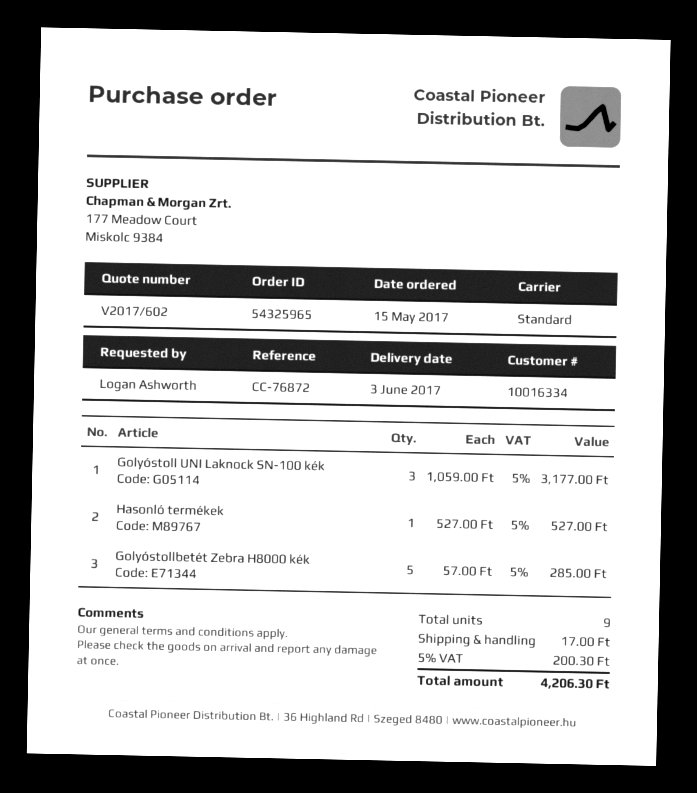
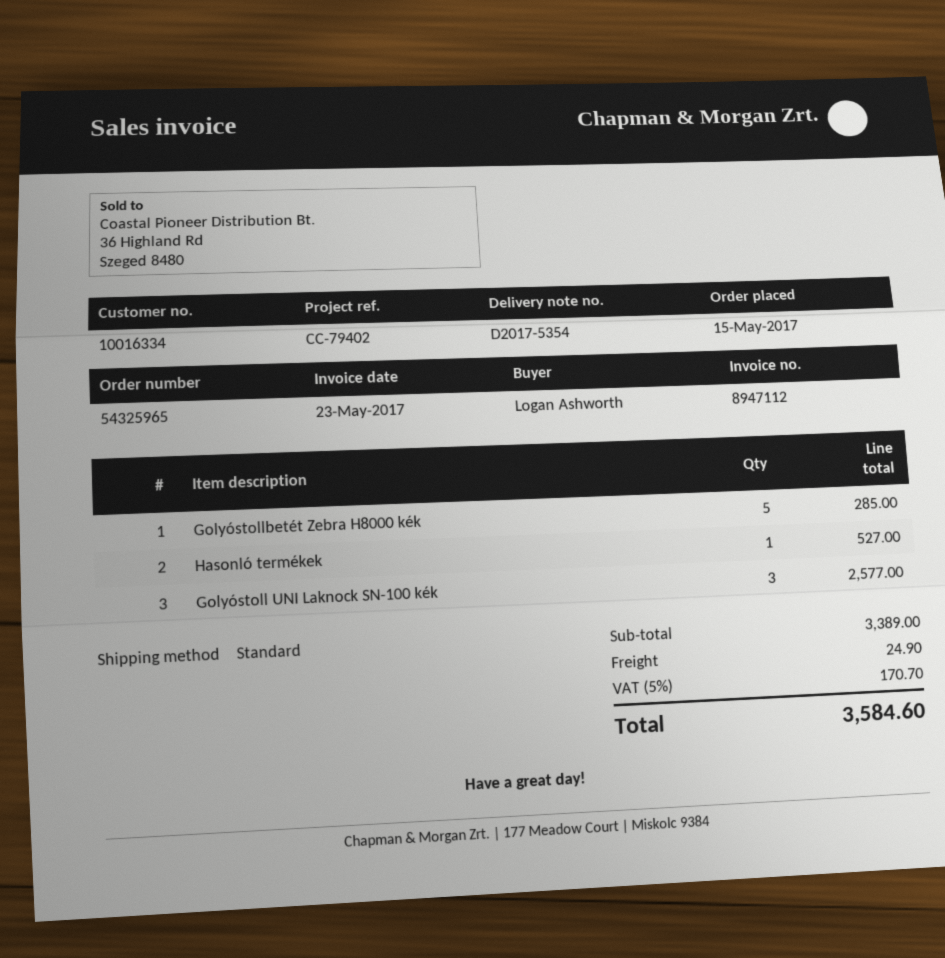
reference: CC-76872 -> CC-79402
Golyóstoll UNI Laknock SN-100 kék: 3 for 3177.00 -> 3 for 2577.00
shipping: 17.00 -> 24.90
tax: 5% = 200.30 -> 5% = 170.70
total: 4206.30 -> 3584.60

